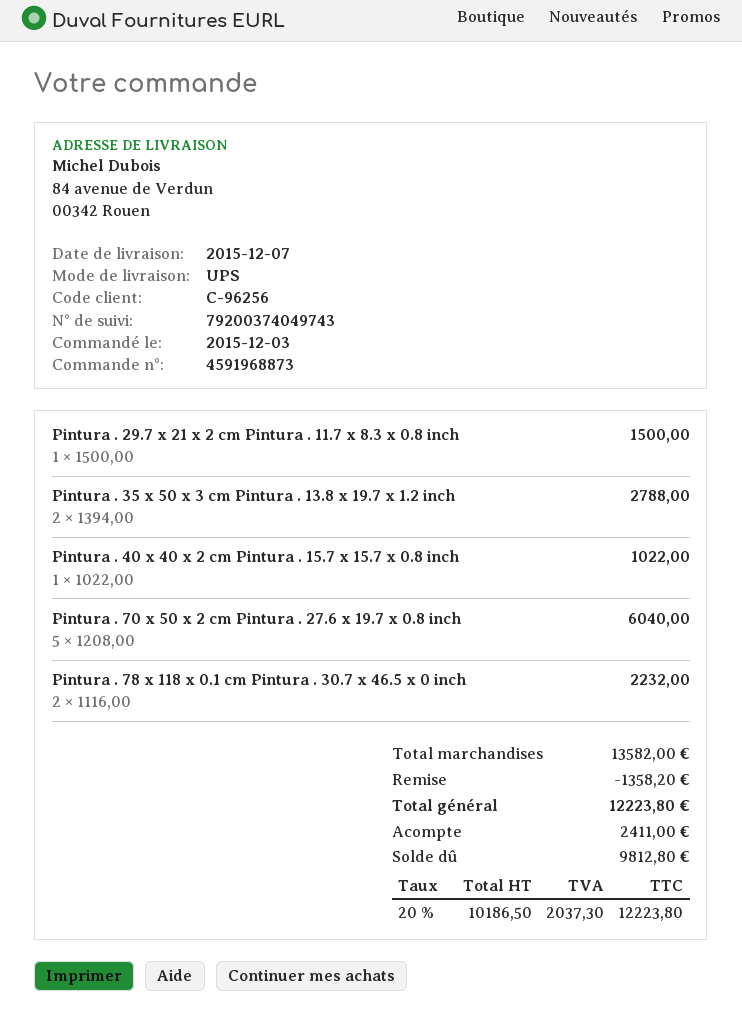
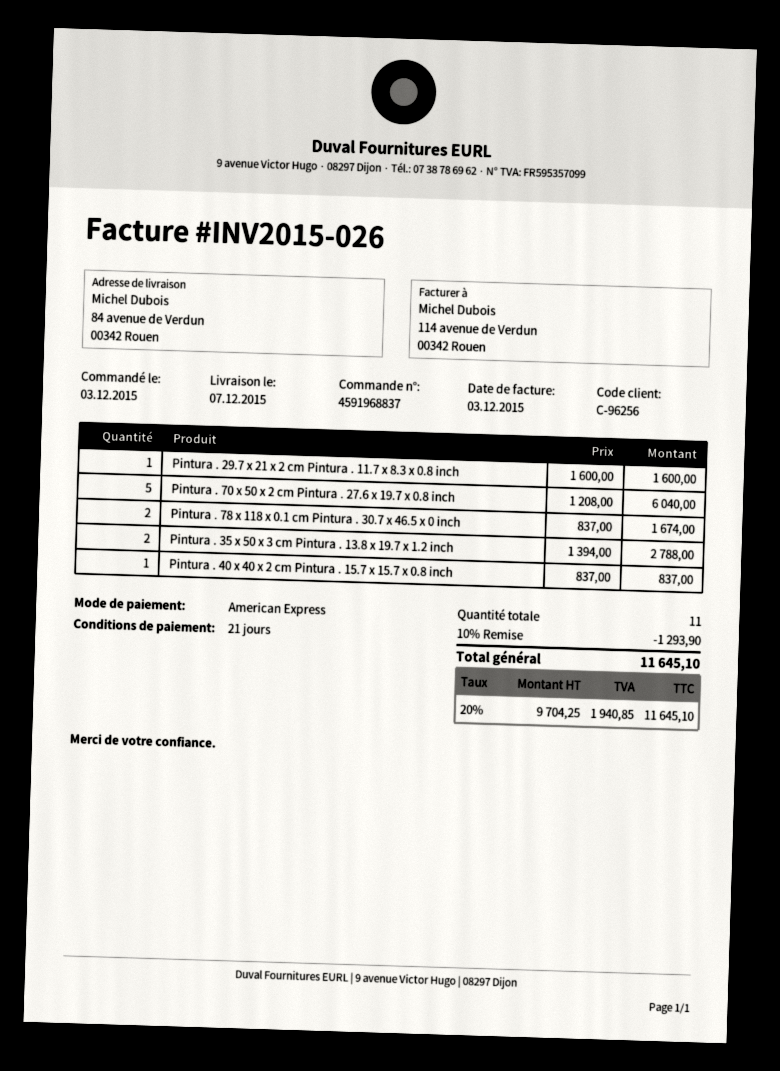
order number: 4591968873 -> 4591968837
Pintura . 29.7 x 21 x 2 cm Pintura . 11.7 x 8.3 x 0.8 inch: 1 x 1500.00 = 1500.00 -> 1 x 1600.00 = 1600.00
Pintura . 40 x 40 x 2 cm Pintura . 15.7 x 15.7 x 0.8 inch: 1 x 1022.00 = 1022.00 -> 1 x 837.00 = 837.00
Pintura . 78 x 118 x 0.1 cm Pintura . 30.7 x 46.5 x 0 inch: 2 x 1116.00 = 2232.00 -> 2 x 837.00 = 1674.00
discount: 1358.20 -> 1293.90
net: 10186.50 -> 9704.25
tax: 20% = 2037.30 -> 20% = 1940.85
total: 12223.80 -> 11645.10

